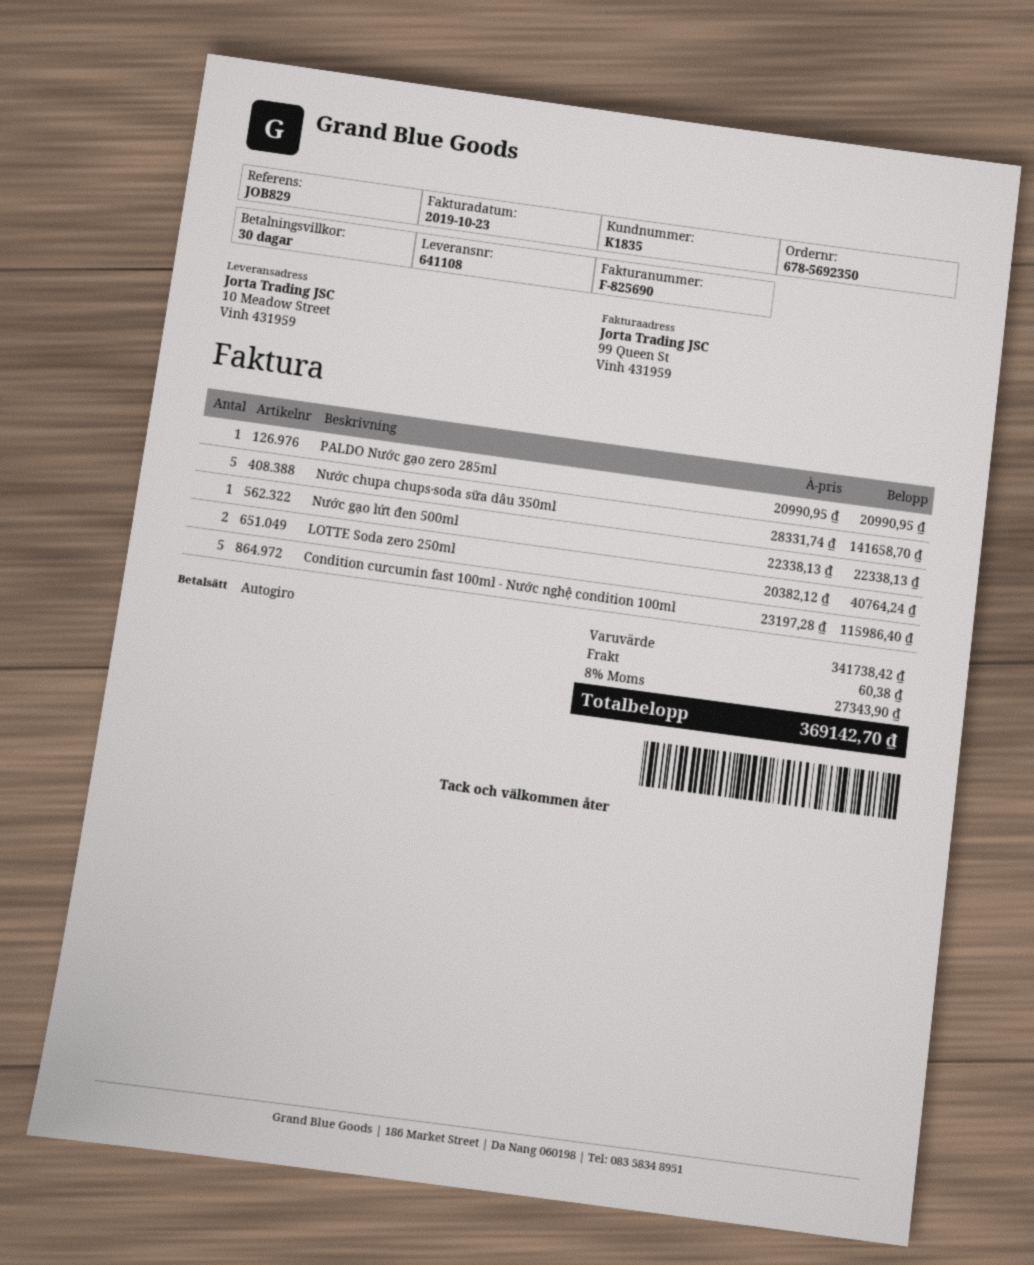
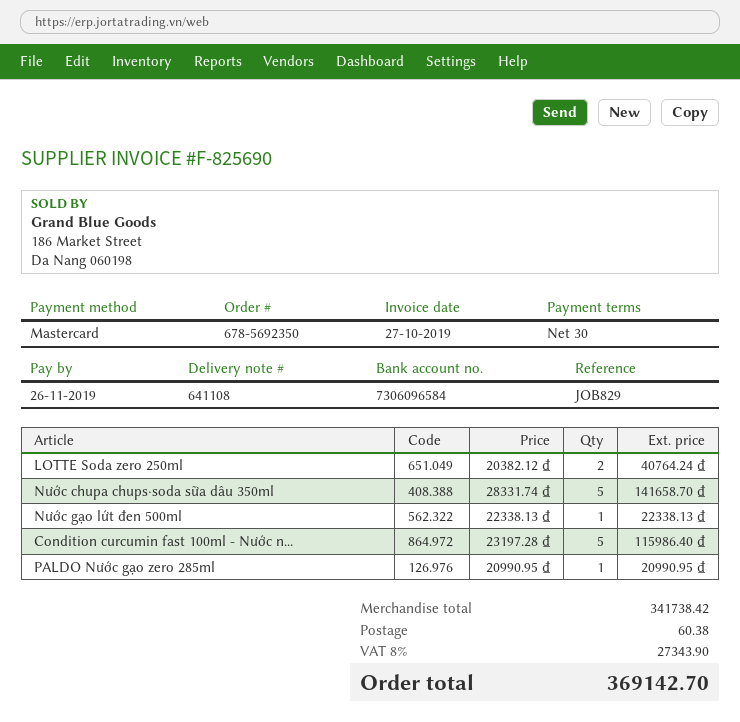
invoice date: 2019-10-23 -> 2019-10-27
payment method: direct debit -> Mastercard

